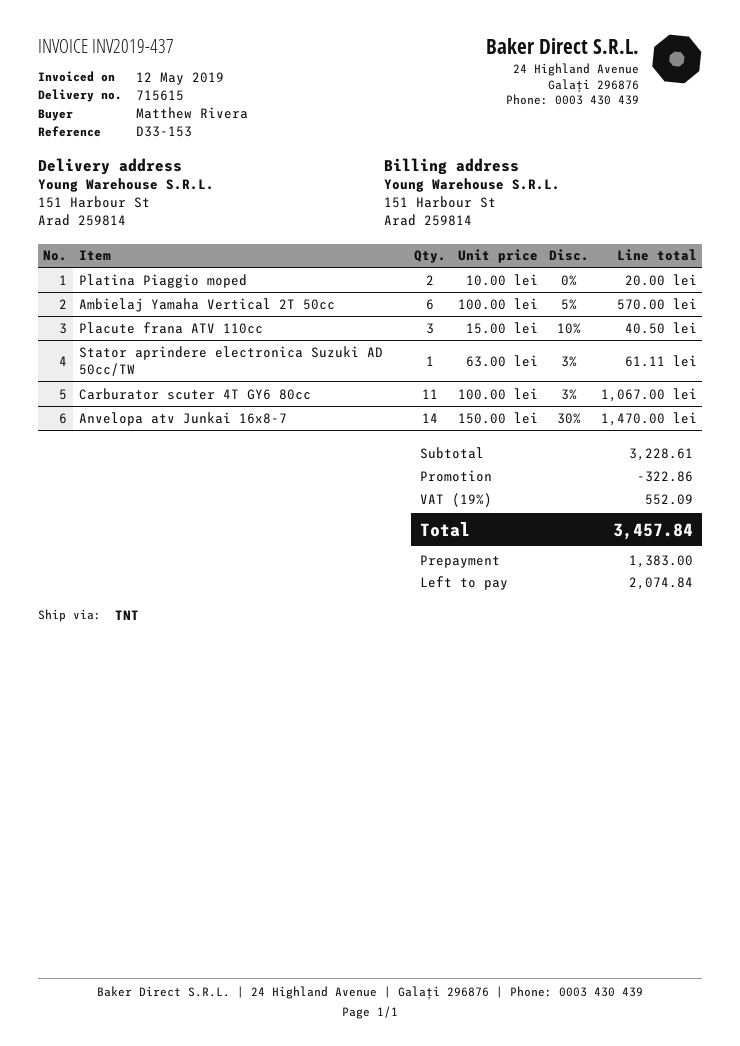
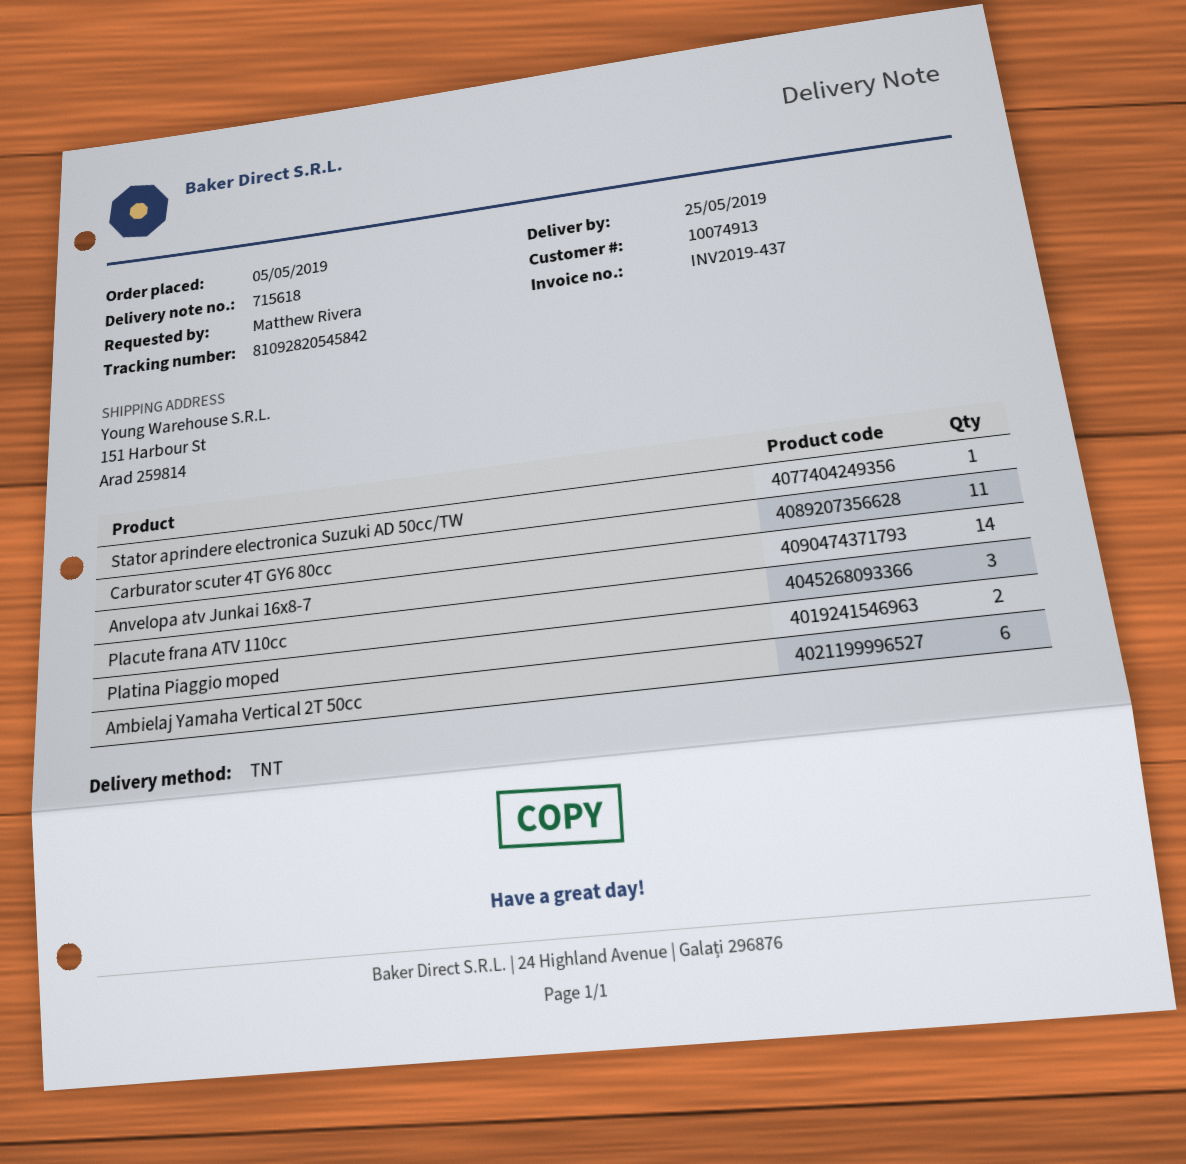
delivery note number: 715615 -> 715618

